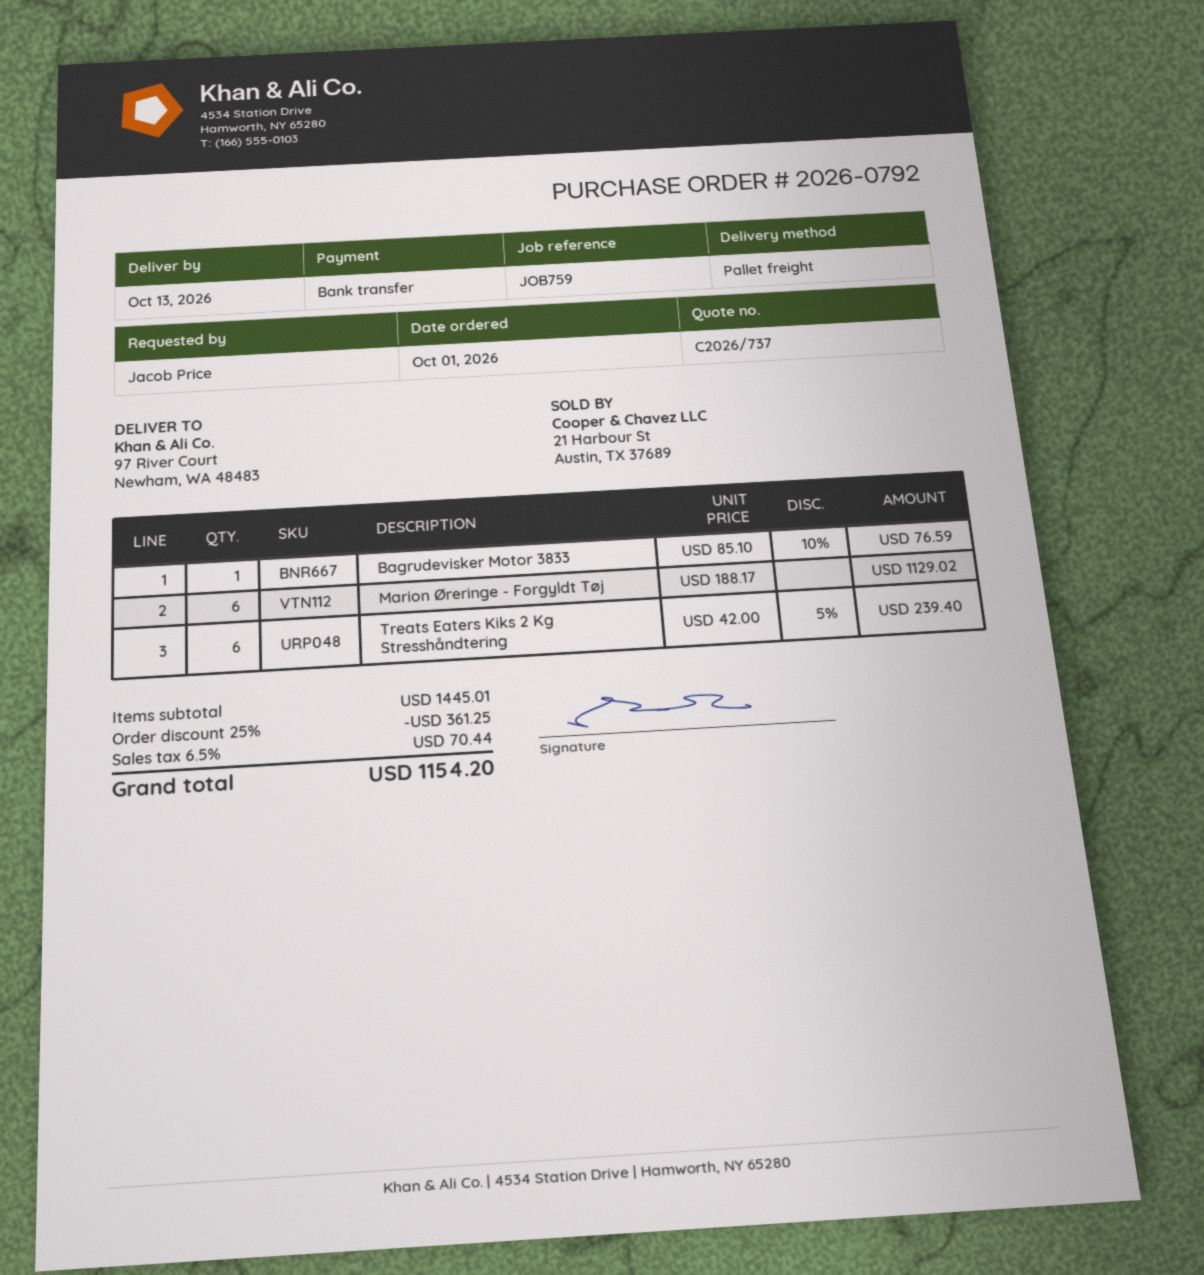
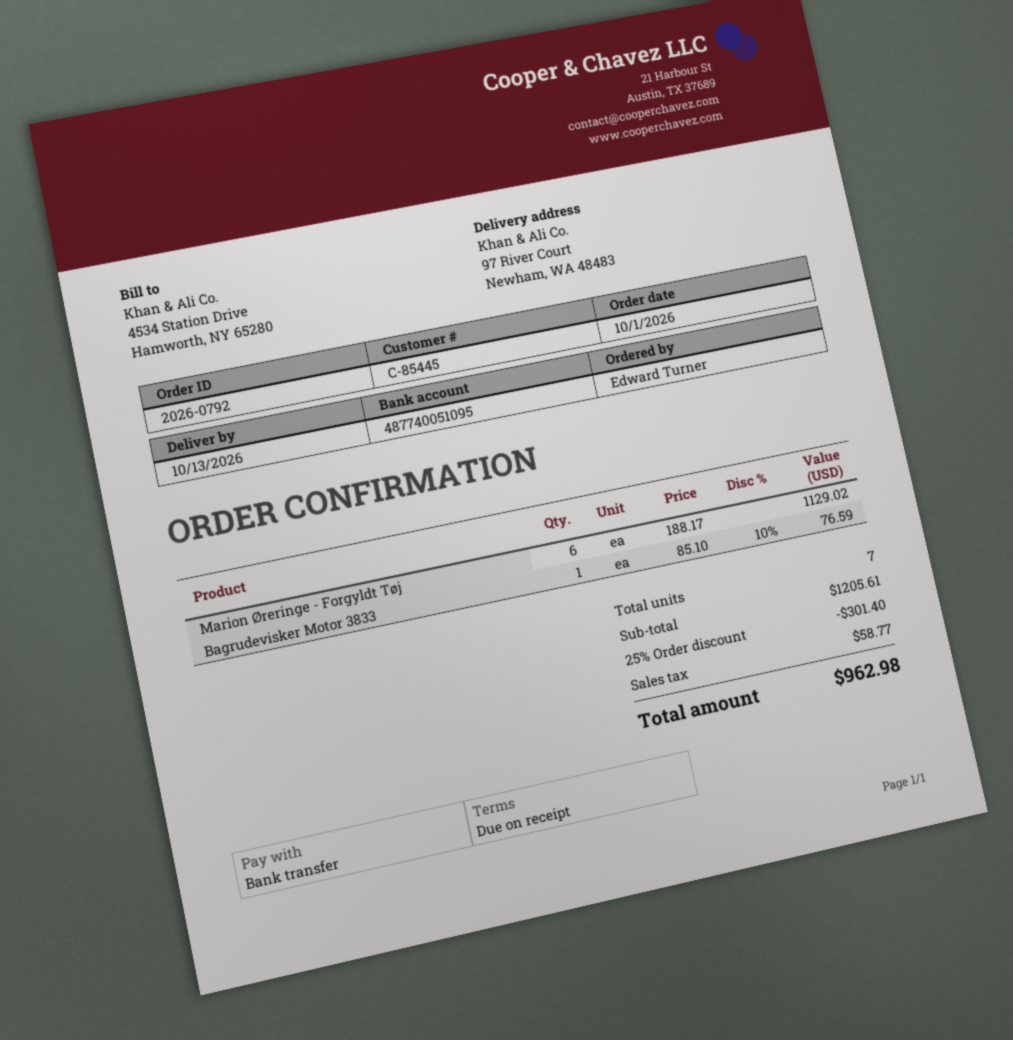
ordered by: Jacob Price -> Edward Turner
Treats Eaters Kiks 2 Kg Stresshåndtering: 6 x 42.00 - 5% = 239.40 -> none
subtotal: 1445.01 -> 1205.61
discount: 25% = 361.25 -> 25% = 301.40
tax: 70.44 -> 58.77
total: 1154.20 -> 962.98

